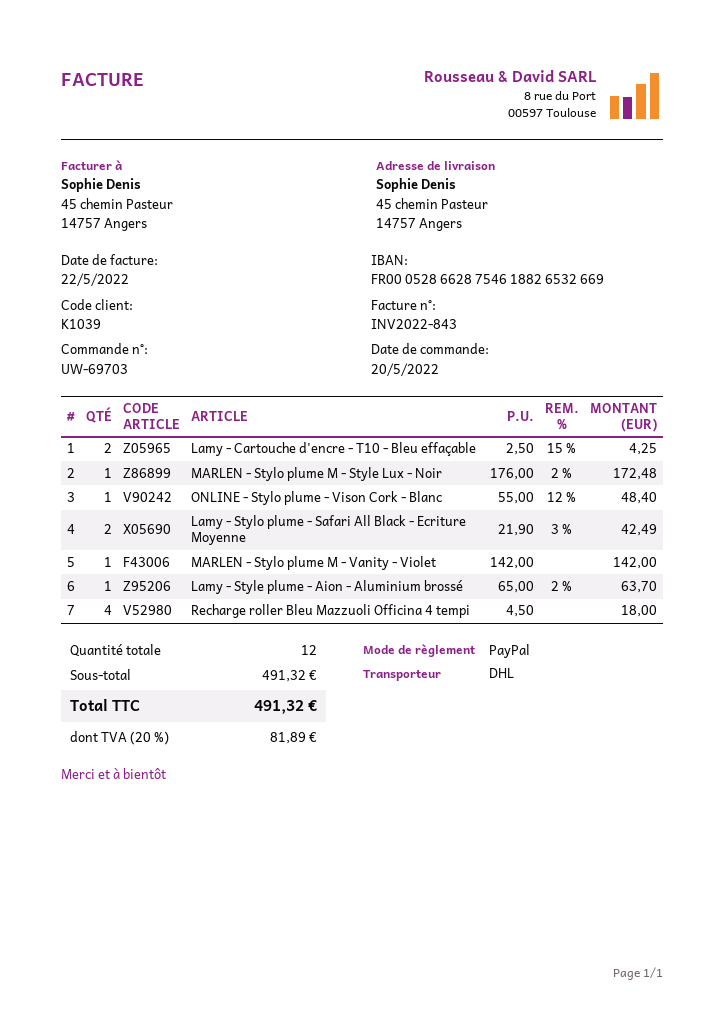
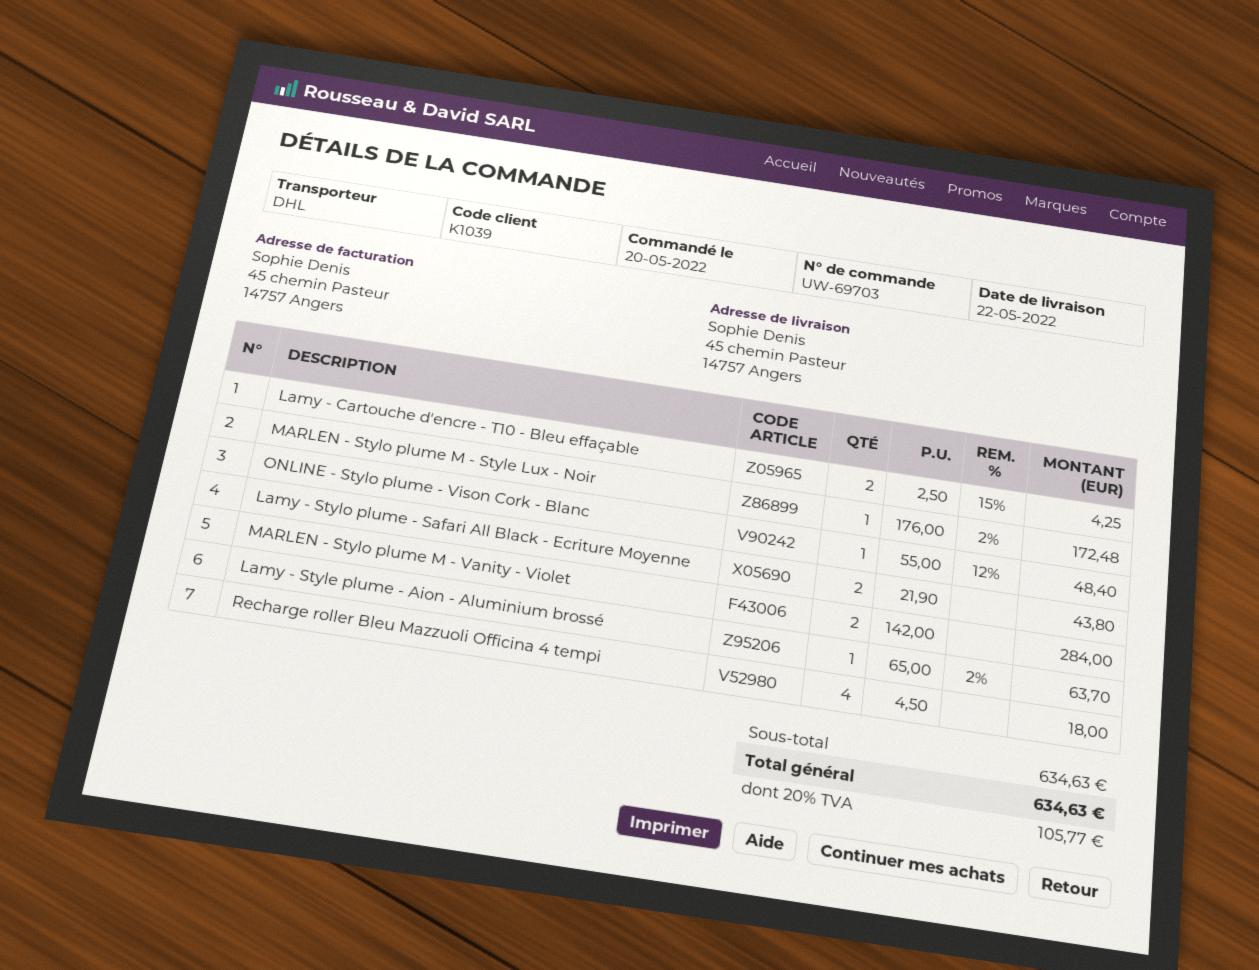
Lamy - Stylo plume - Safari All Black - Ecriture Moyenne: 2 x 21.90 - 3% = 42.49 -> 2 x 21.90 = 43.80
MARLEN - Stylo plume M - Vanity - Violet: 1 x 142.00 = 142.00 -> 2 x 142.00 = 284.00
subtotal: 491.32 -> 634.63
tax: 20% = 81.89 -> 20% = 105.77
total: 491.32 -> 634.63

